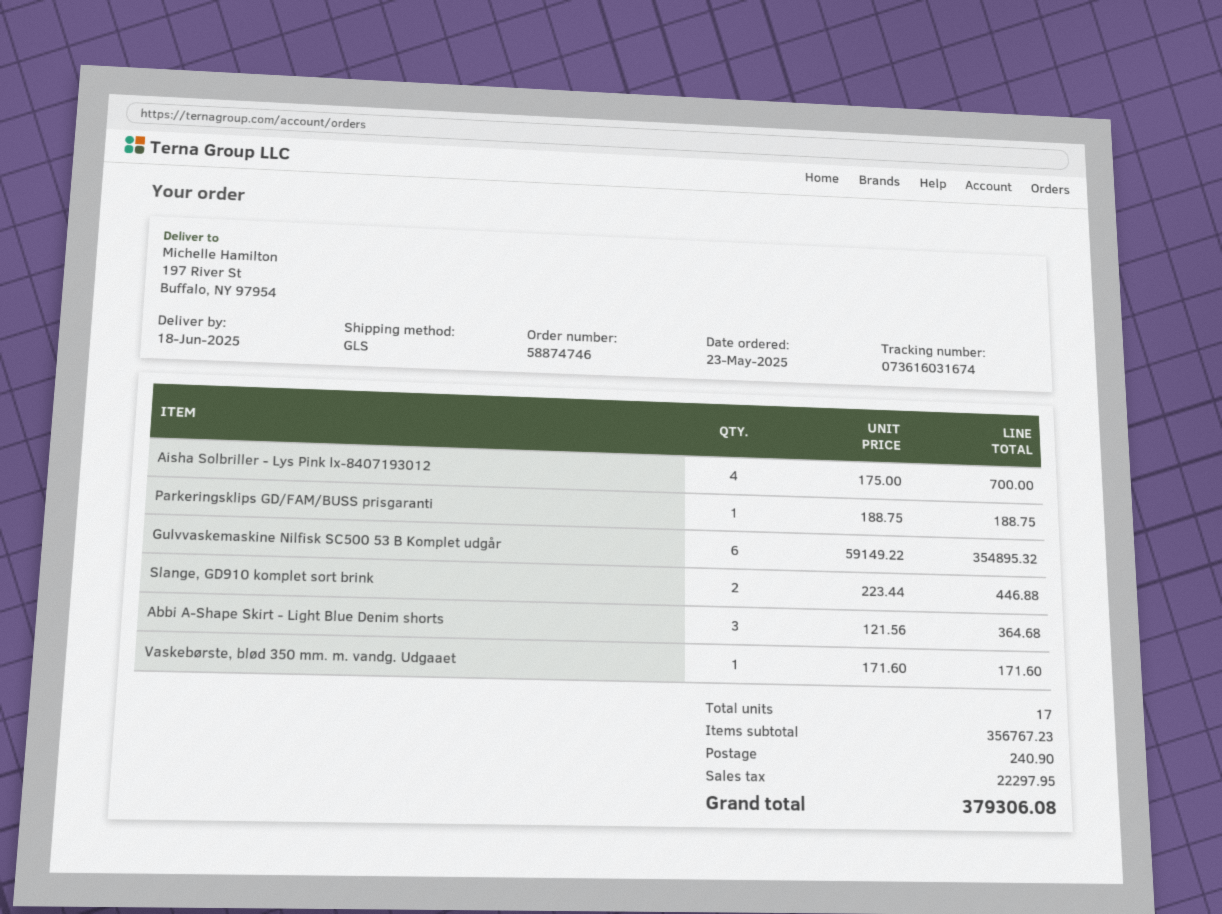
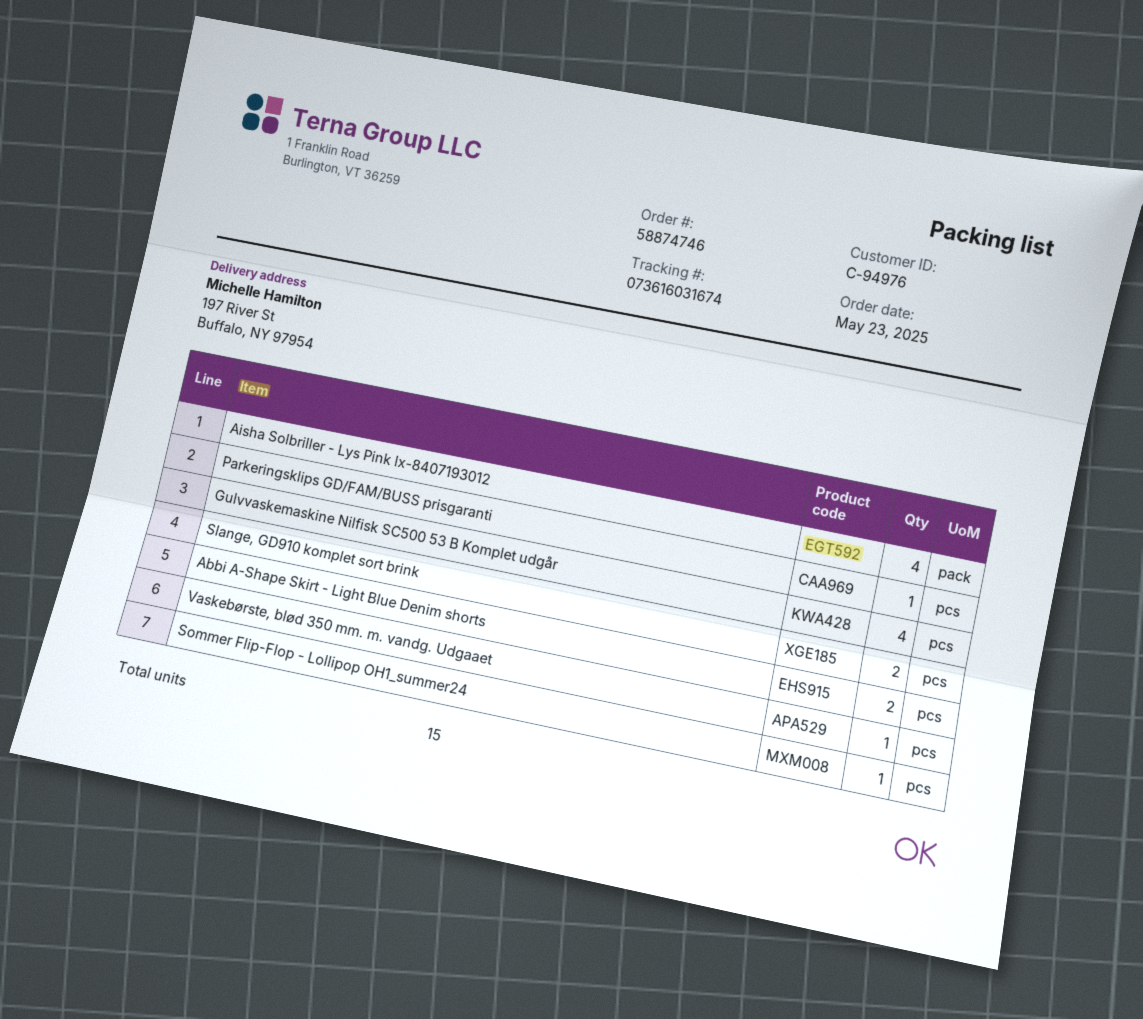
Gulvvaskemaskine Nilfisk SC500 53 B Komplet udgår: 6 -> 4
Abbi A-Shape Skirt - Light Blue Denim shorts: 3 -> 2
Sommer Flip-Flop - Lollipop OH1_summer24: none -> 1
total quantity: 17 -> 15

